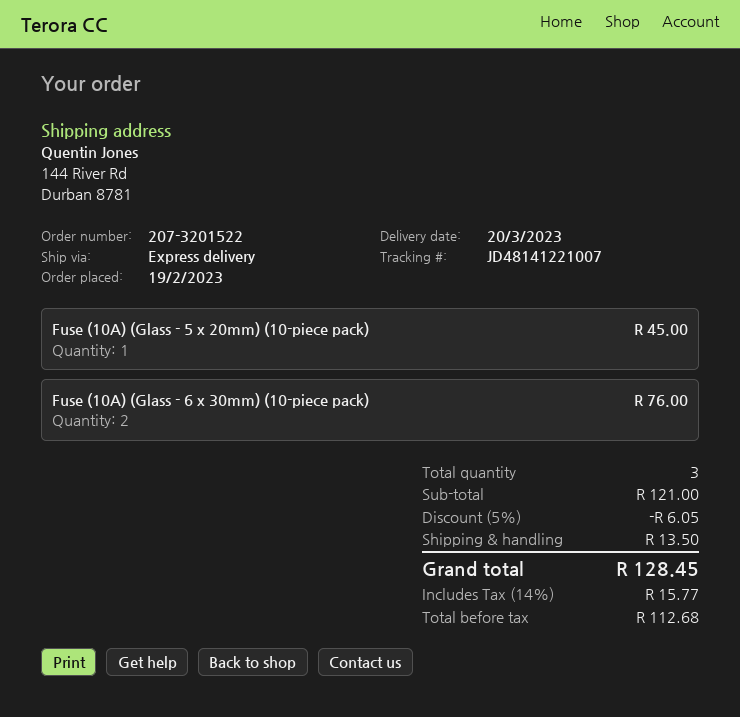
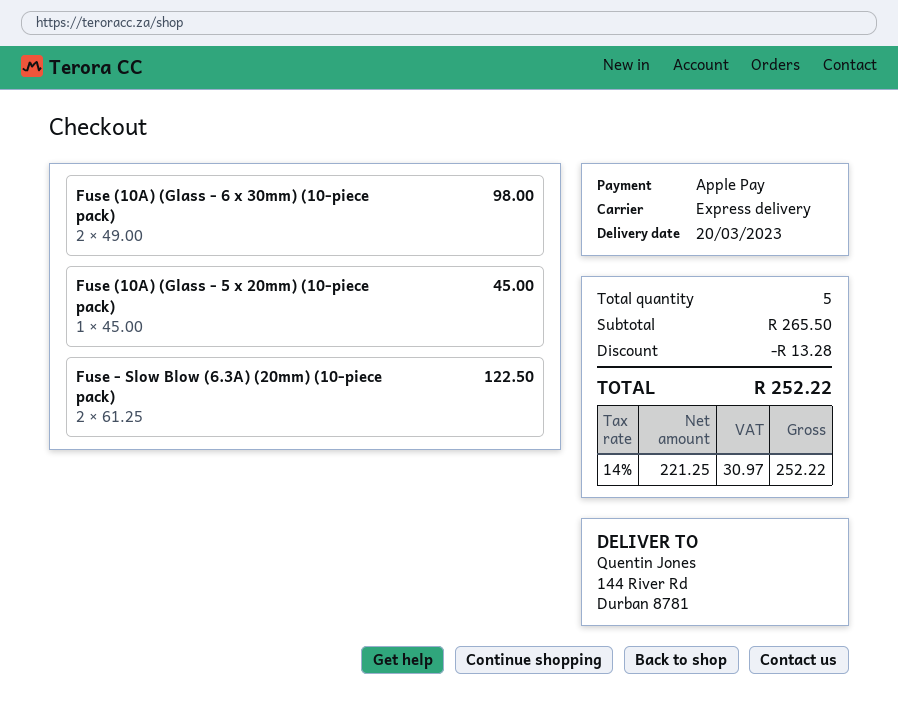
Fuse (10A) (Glass - 6 x 30mm) (10-piece pack): 2 for 76.00 -> 2 for 98.00
Fuse - Slow Blow (6.3A) (20mm) (10-piece pack): none -> 2 for 122.50
total quantity: 3 -> 5
subtotal: 121.00 -> 265.50
discount: 6.05 -> 13.28
shipping: 13.50 -> none
net: 112.68 -> 221.25
tax: 14% = 15.77 -> 14% = 30.97
total: 128.45 -> 252.22

